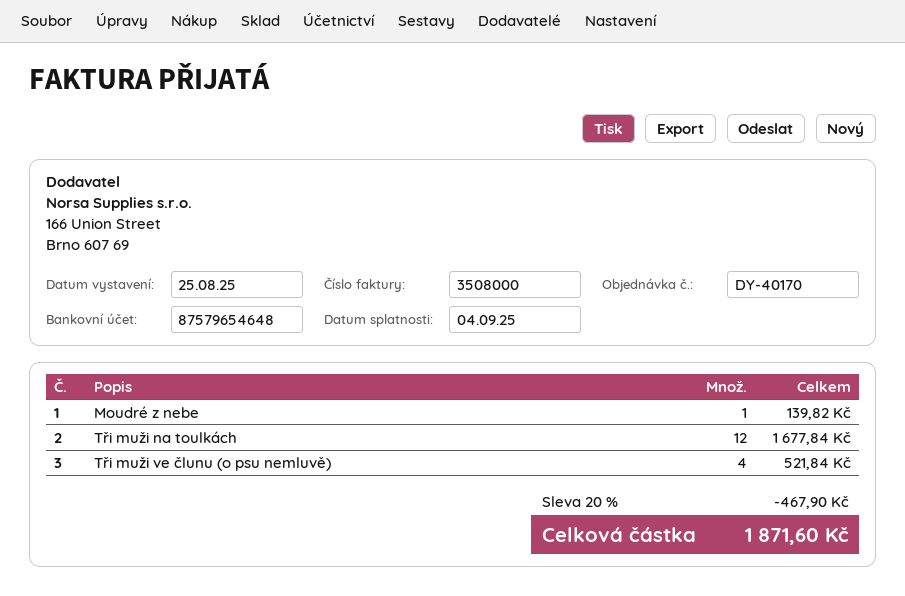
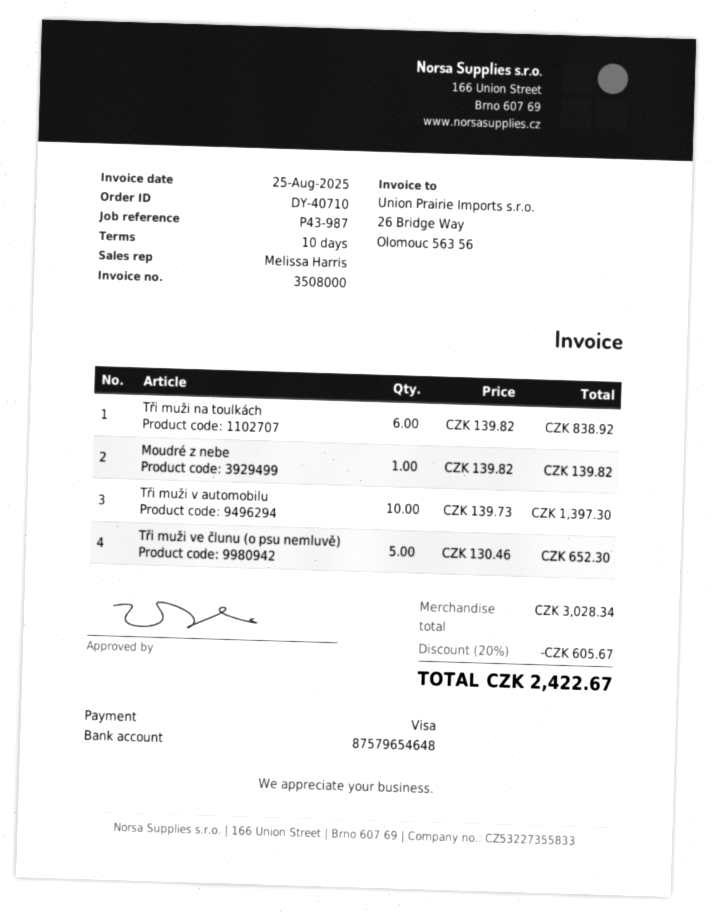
order number: DY-40170 -> DY-40710
Tři muži na toulkách: 12 for 1677.84 -> 6 for 838.92
Tři muži ve člunu (o psu nemluvě): 4 for 521.84 -> 5 for 652.30
Tři muži v automobilu: none -> 10 for 1397.30
discount: 20% = 467.90 -> 20% = 605.67
total: 1871.60 -> 2422.67

